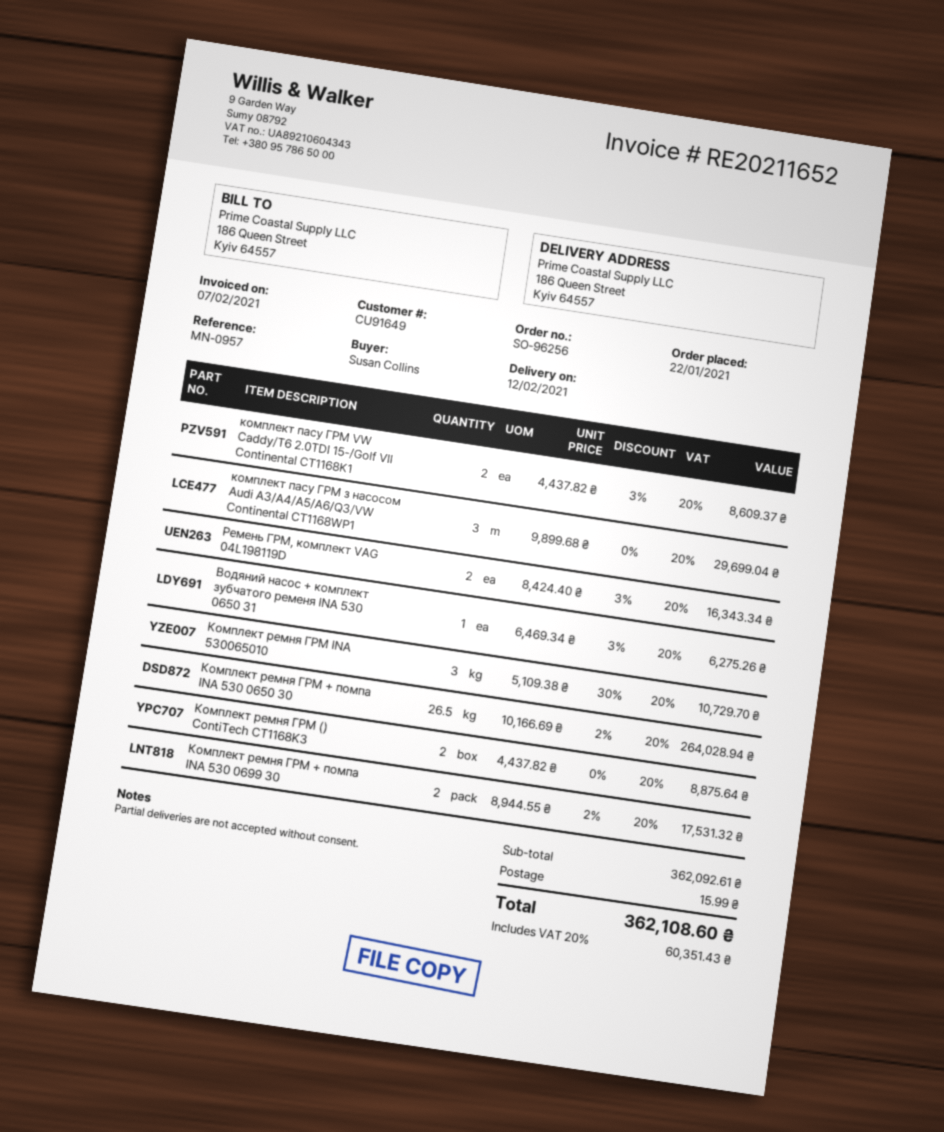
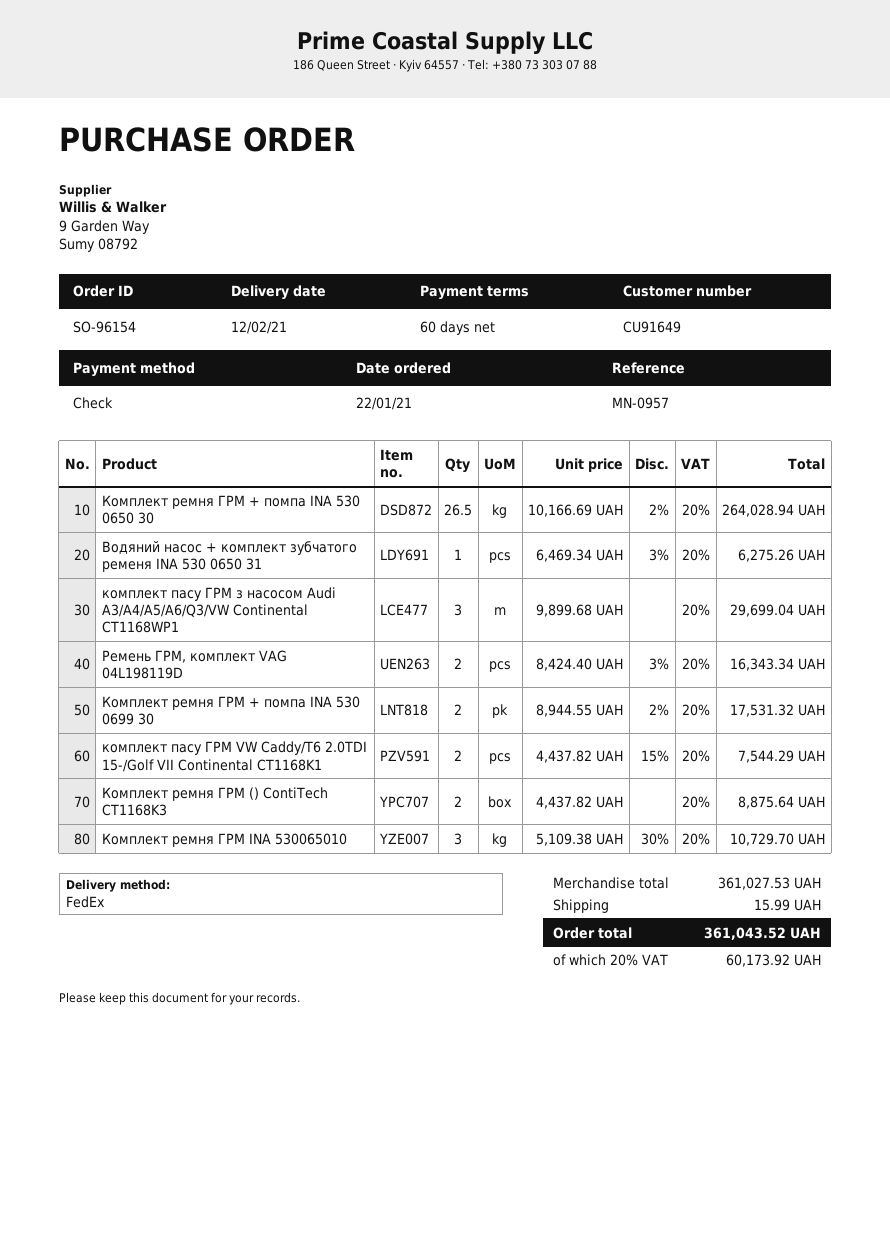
order number: SO-96256 -> SO-96154
комплект пасу ГРМ VW Caddy/T6 2.0TDI 15-/Golf VII Continental CT1168K1: 2 x 4437.82 - 3% = 8609.37 -> 2 x 4437.82 - 15% = 7544.29
subtotal: 362092.61 -> 361027.53
tax: 20% = 60351.43 -> 20% = 60173.92
total: 362108.60 -> 361043.52

